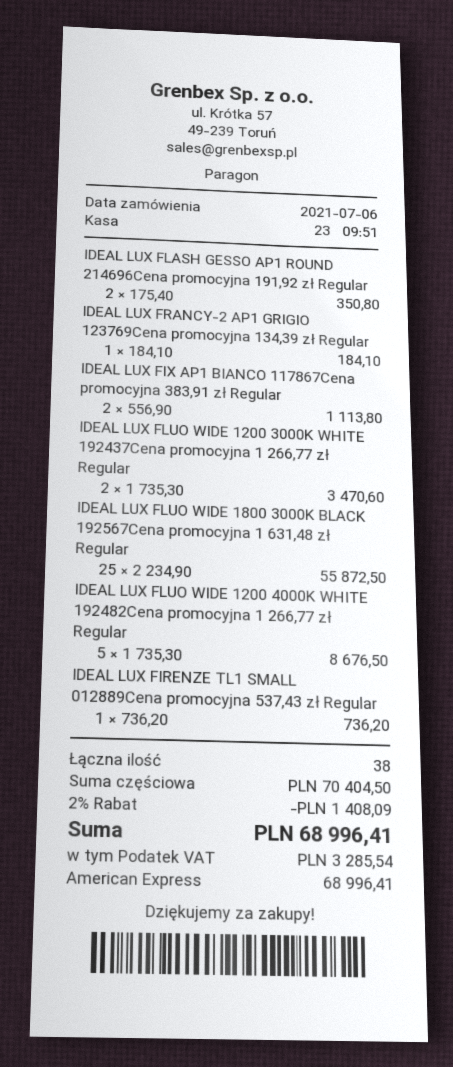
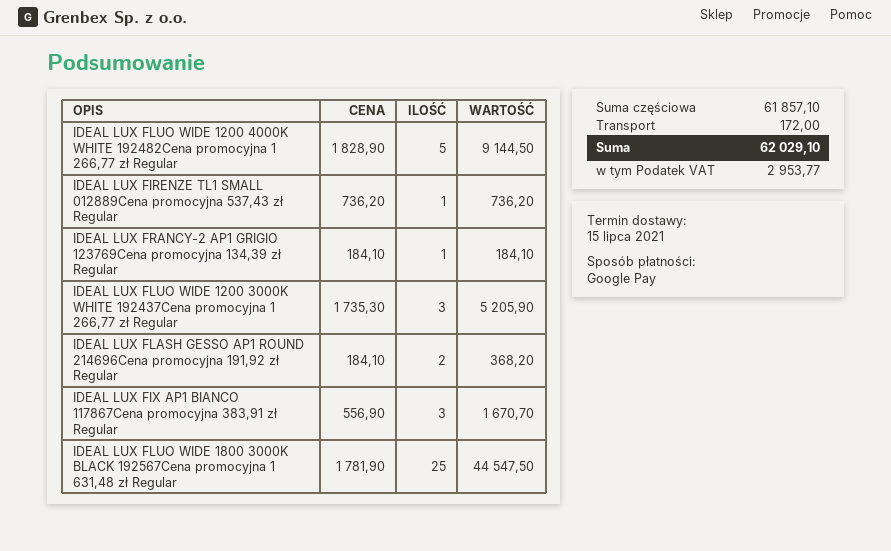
payment method: American Express -> Google Pay
IDEAL LUX FLASH GESSO AP1 ROUND 214696Cena promocyjna 191,92 zł Regular: 2 x 175.40 = 350.80 -> 2 x 184.10 = 368.20
IDEAL LUX FIX AP1 BIANCO 117867Cena promocyjna 383,91 zł Regular: 2 x 556.90 = 1113.80 -> 3 x 556.90 = 1670.70
IDEAL LUX FLUO WIDE 1200 3000K WHITE 192437Cena promocyjna 1 266,77 zł Regular: 2 x 1735.30 = 3470.60 -> 3 x 1735.30 = 5205.90
IDEAL LUX FLUO WIDE 1800 3000K BLACK 192567Cena promocyjna 1 631,48 zł Regular: 25 x 2234.90 = 55872.50 -> 25 x 1781.90 = 44547.50
IDEAL LUX FLUO WIDE 1200 4000K WHITE 192482Cena promocyjna 1 266,77 zł Regular: 5 x 1735.30 = 8676.50 -> 5 x 1828.90 = 9144.50
subtotal: 70404.50 -> 61857.10
discount: 2% = 1408.09 -> none
shipping: none -> 172.00
tax: 3285.54 -> 2953.77
total: 68996.41 -> 62029.10

